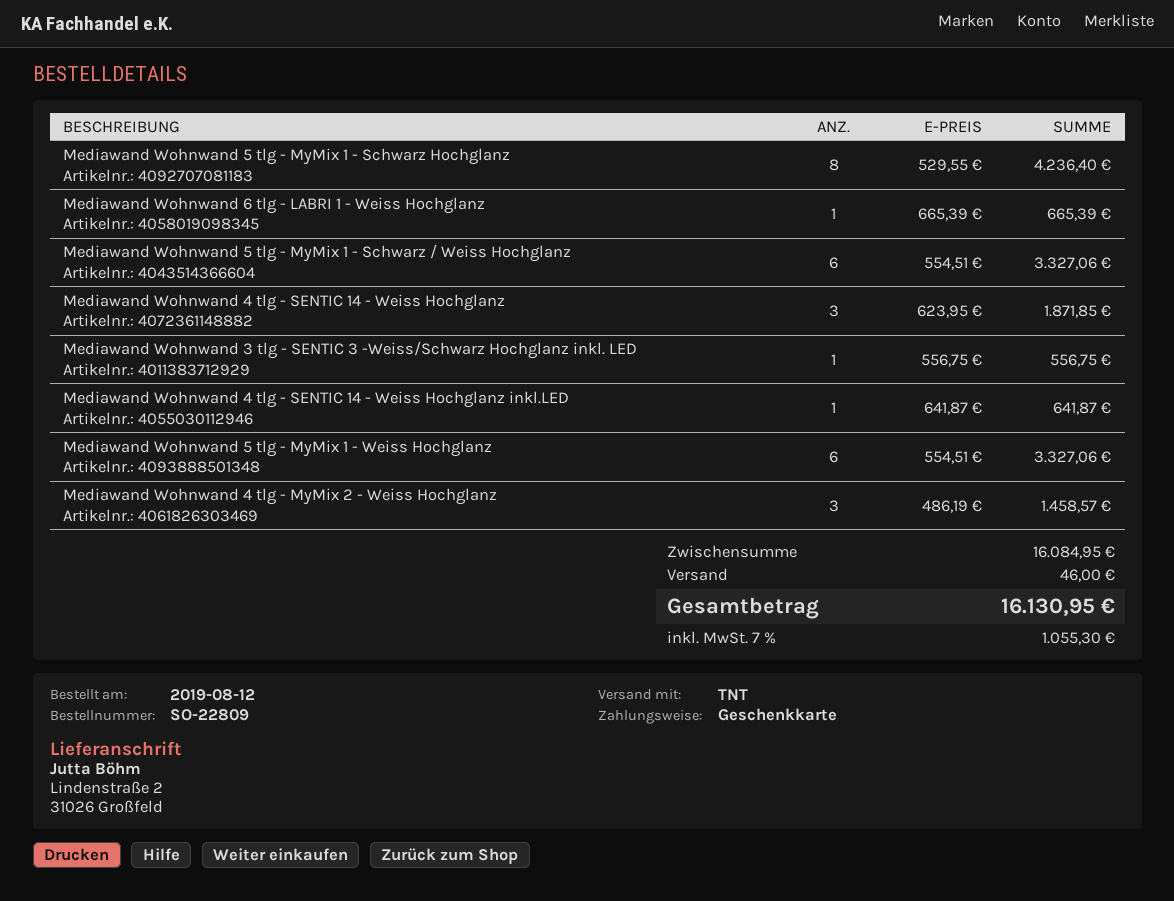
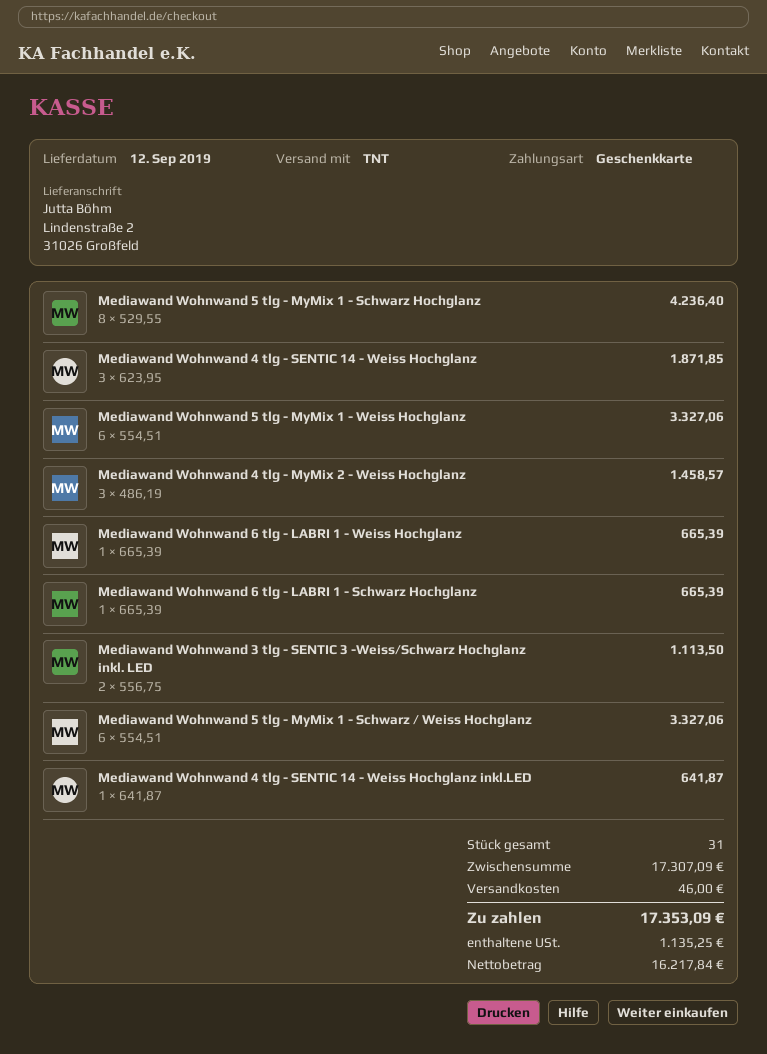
Mediawand Wohnwand 3 tlg - SENTIC 3 -Weiss/Schwarz Hochglanz inkl. LED: 1 x 556.75 = 556.75 -> 2 x 556.75 = 1113.50
Mediawand Wohnwand 6 tlg - LABRI 1 - Schwarz Hochglanz: none -> 1 x 665.39 = 665.39
subtotal: 16084.95 -> 17307.09
tax: 1055.30 -> 1135.25
total: 16130.95 -> 17353.09

